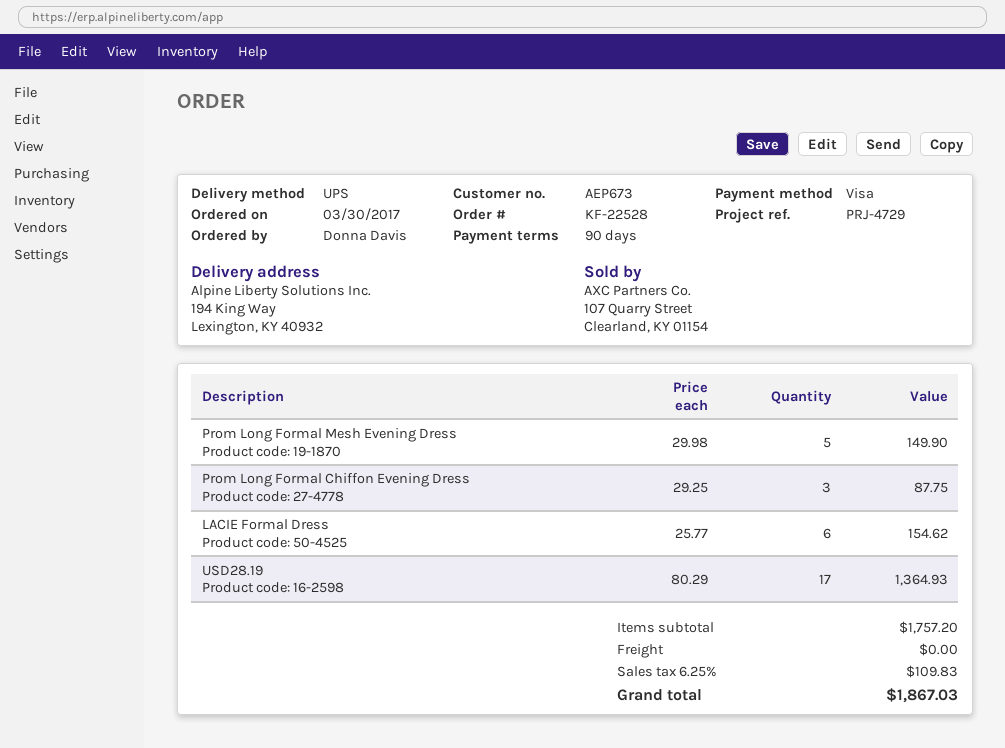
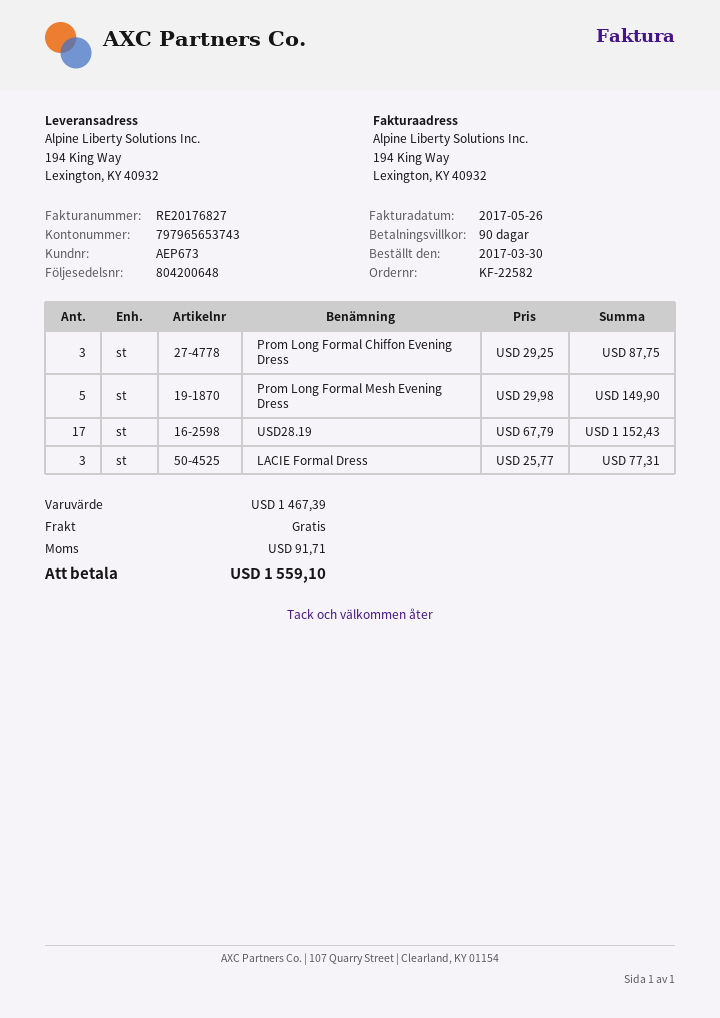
order number: KF-22528 -> KF-22582
LACIE Formal Dress: 6 x 25.77 = 154.62 -> 3 x 25.77 = 77.31
USD28.19: 17 x 80.29 = 1364.93 -> 17 x 67.79 = 1152.43
subtotal: 1757.20 -> 1467.39
tax: 109.83 -> 91.71
total: 1867.03 -> 1559.10

